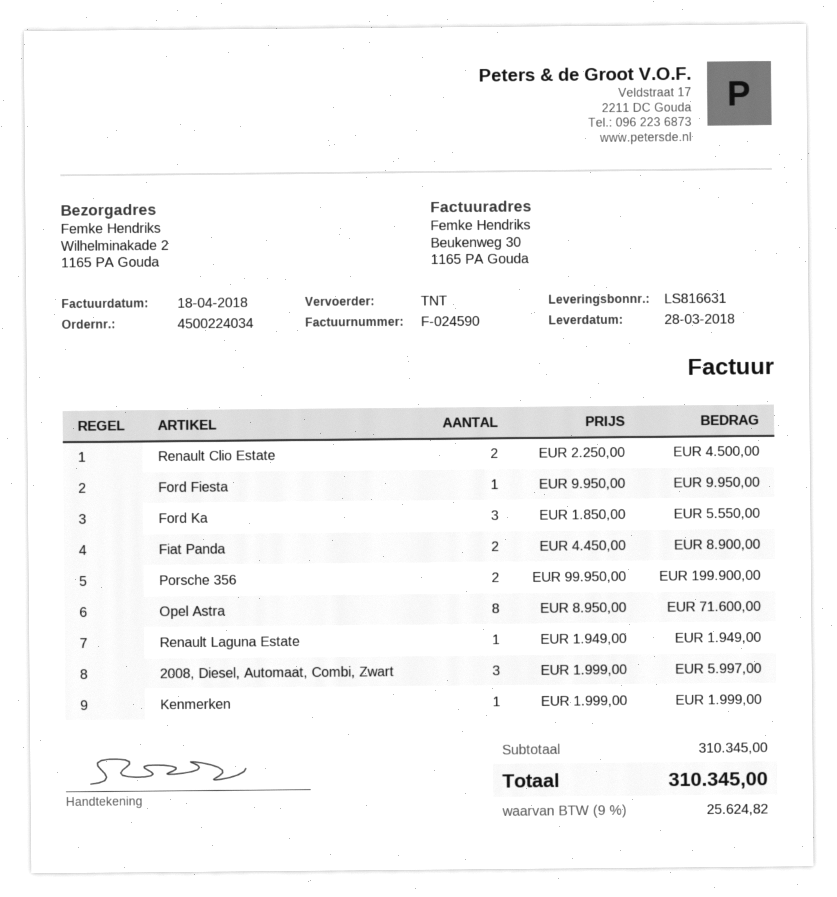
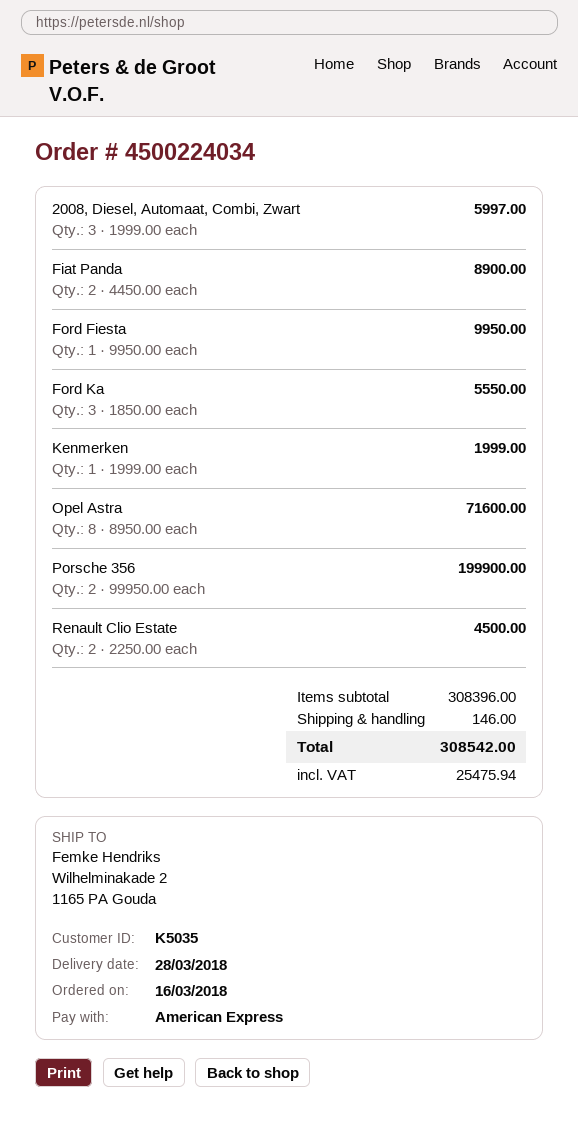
Renault Laguna Estate: 1 x 1949.00 = 1949.00 -> none
subtotal: 310345.00 -> 308396.00
shipping: none -> 146.00
tax: 25624.82 -> 25475.94
total: 310345.00 -> 308542.00

